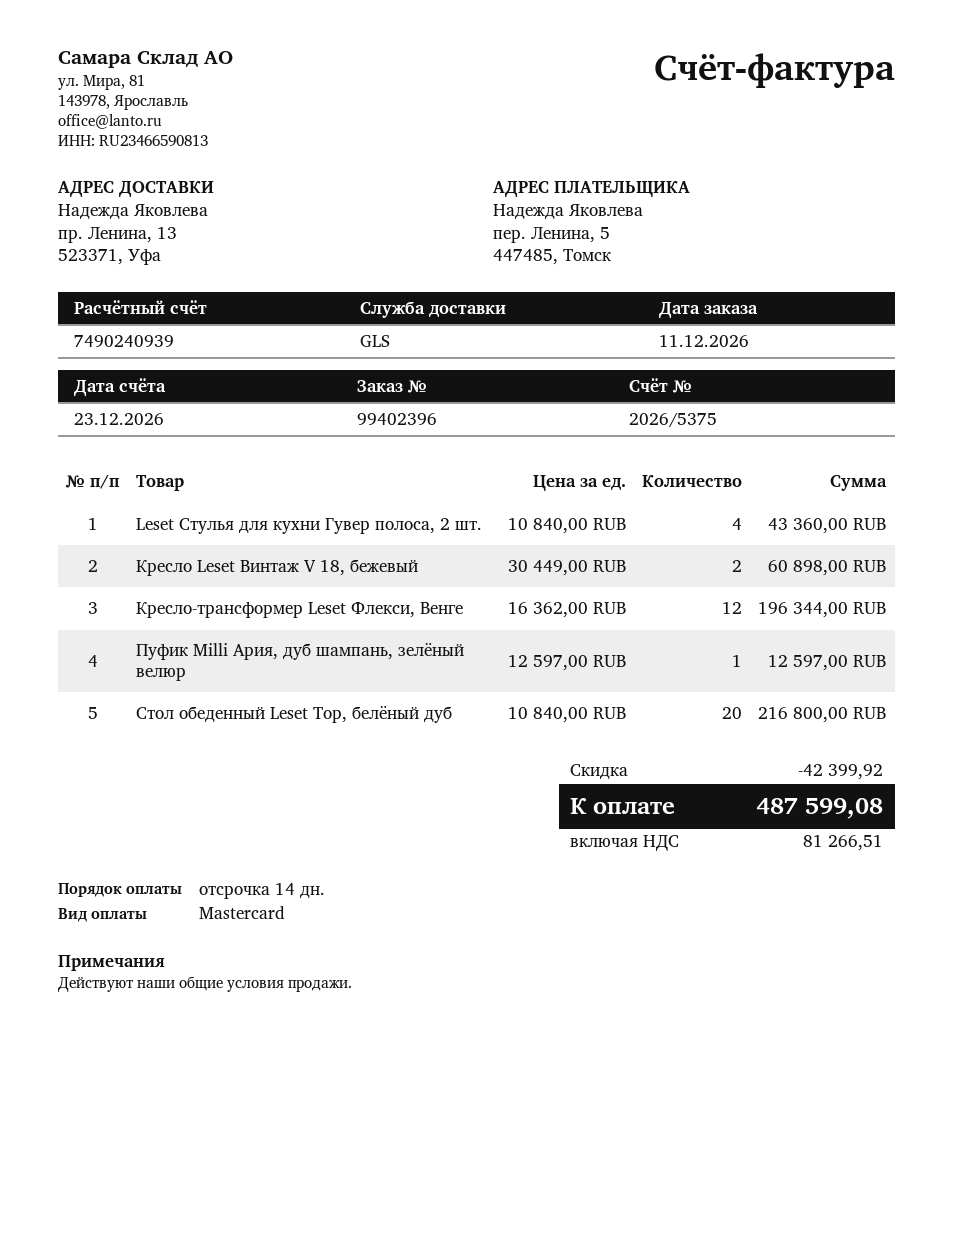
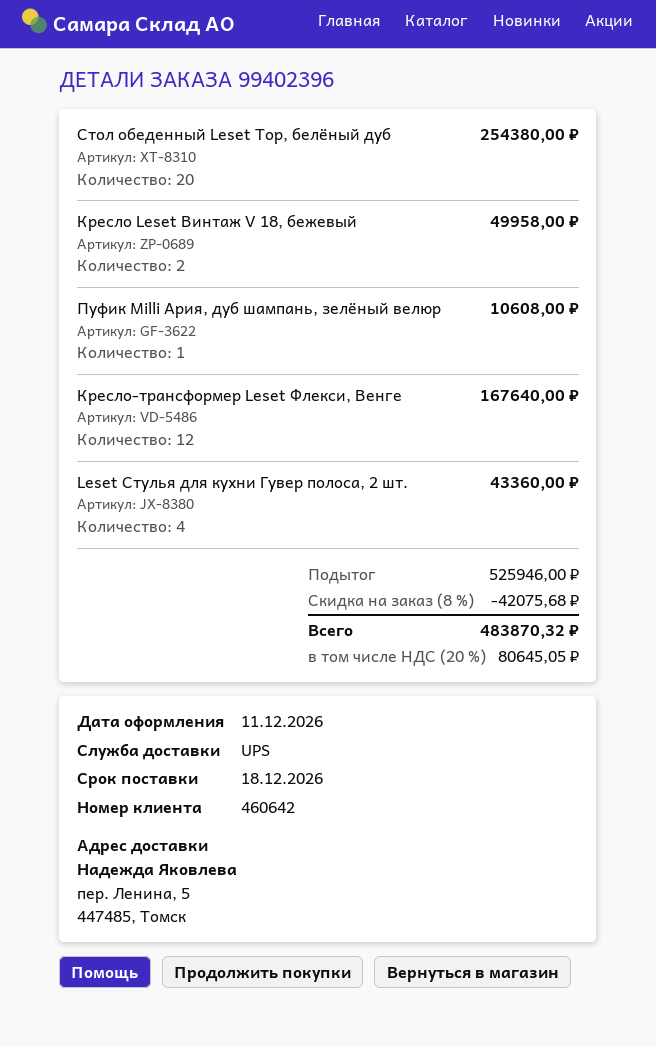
shipping method: GLS -> UPS
ship to: пр. Ленина, 13, 523371, Уфа -> пер. Ленина, 5, 447485, Томск
Кресло Leset Винтаж V 18, бежевый: 2 for 60898.00 -> 2 for 49958.00
Кресло-трансформер Leset Флекси, Венге: 12 for 196344.00 -> 12 for 167640.00
Пуфик Milli Ария, дуб шампань, зелёный велюр: 1 for 12597.00 -> 1 for 10608.00
Стол обеденный Leset Тор, белёный дуб: 20 for 216800.00 -> 20 for 254380.00
discount: 42399.92 -> 42075.68
tax: 81266.51 -> 80645.05
total: 487599.08 -> 483870.32

